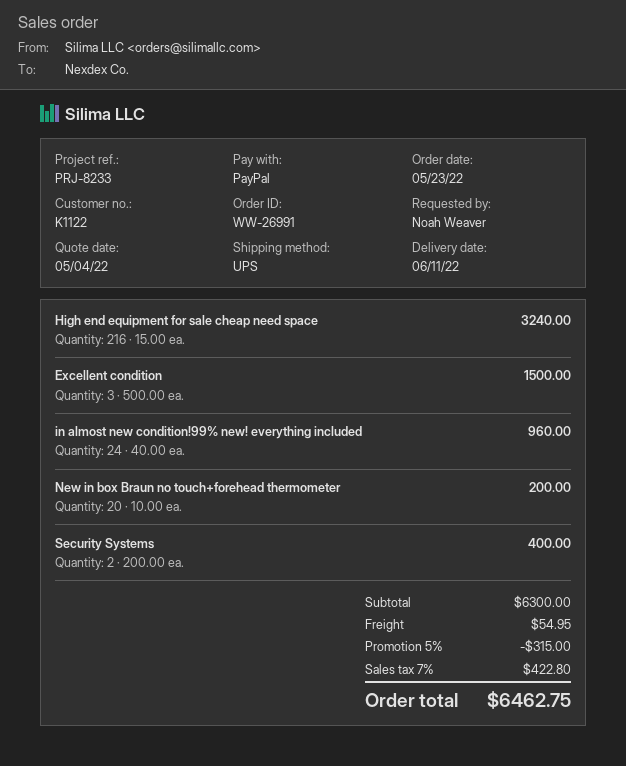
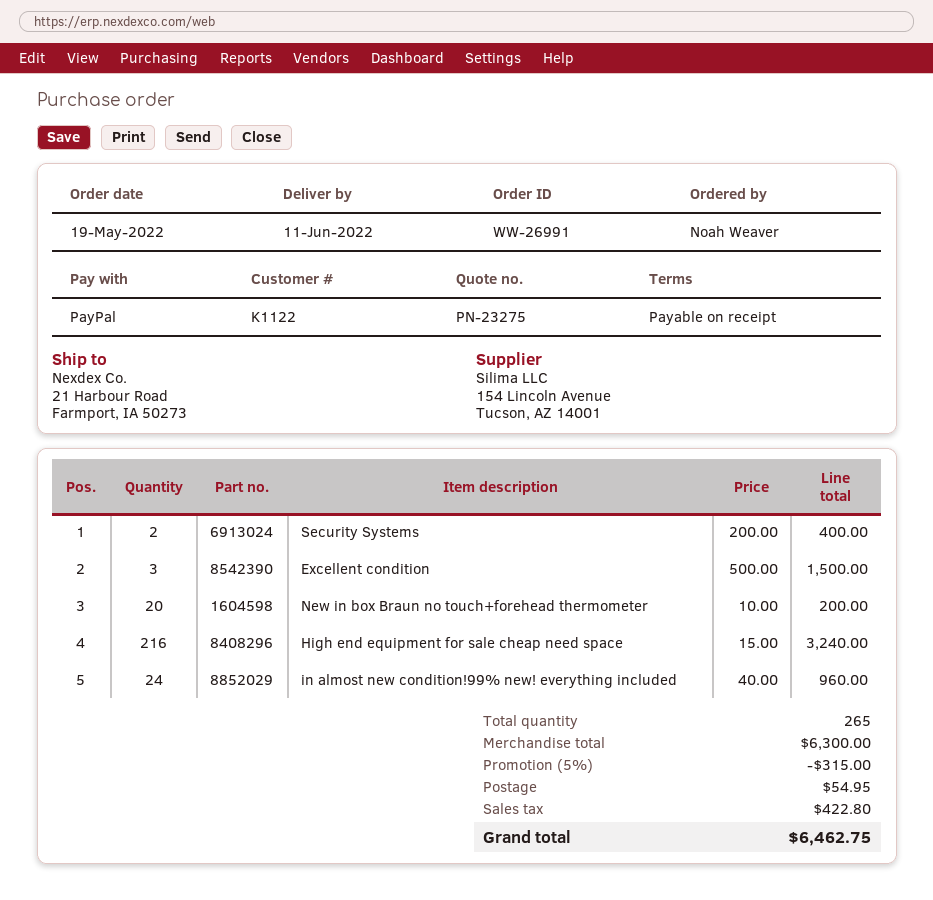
order date: 2022-05-23 -> 2022-05-19

